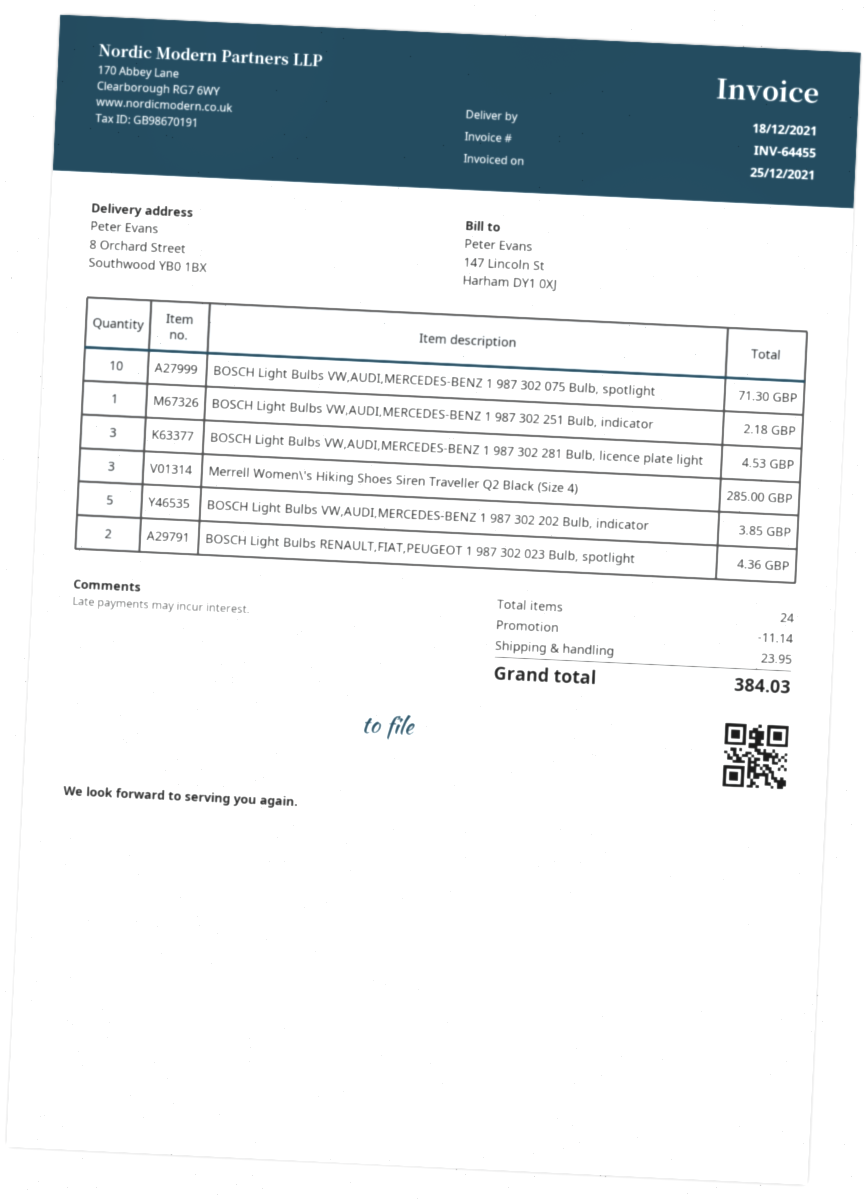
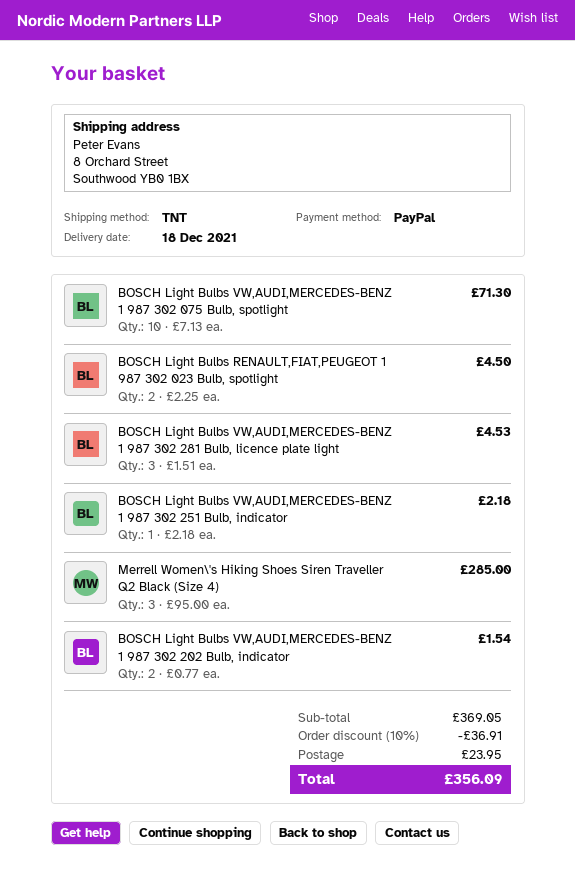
BOSCH Light Bulbs VW,AUDI,MERCEDES-BENZ 1 987 302 202 Bulb, indicator: 5 for 3.85 -> 2 for 1.54
BOSCH Light Bulbs RENAULT,FIAT,PEUGEOT 1 987 302 023 Bulb, spotlight: 2 for 4.36 -> 2 for 4.50
discount: 11.14 -> 36.91
total: 384.03 -> 356.09

